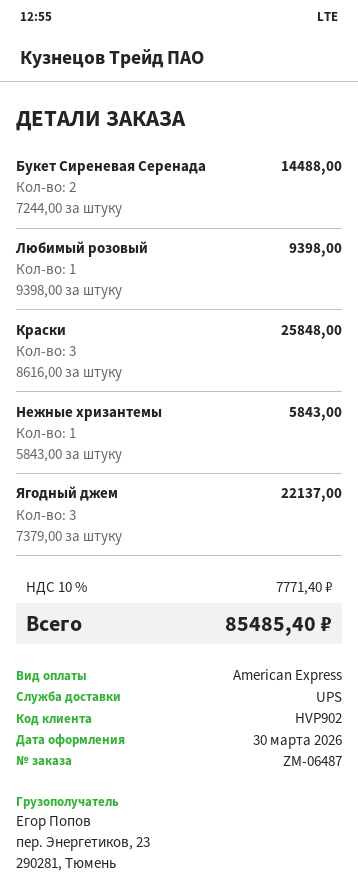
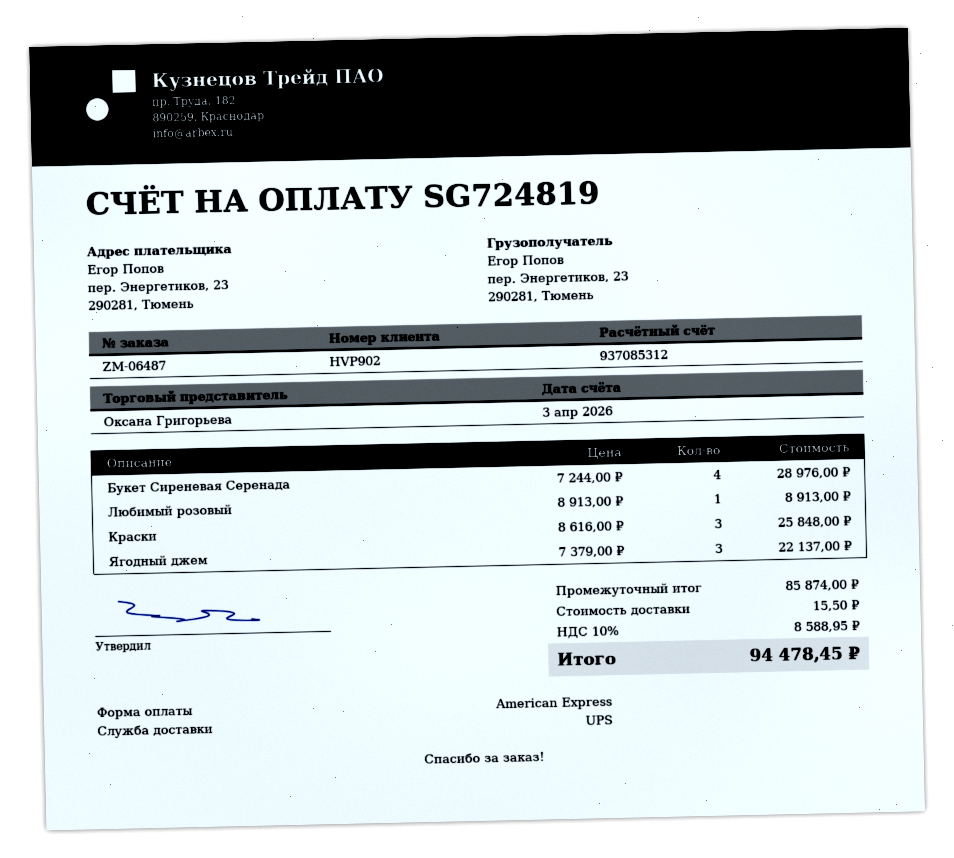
Букет Сиреневая Серенада: 2 x 7244.00 = 14488.00 -> 4 x 7244.00 = 28976.00
Любимый розовый: 1 x 9398.00 = 9398.00 -> 1 x 8913.00 = 8913.00
Нежные хризантемы: 1 x 5843.00 = 5843.00 -> none
shipping: none -> 15.50
tax: 10% = 7771.40 -> 10% = 8588.95
total: 85485.40 -> 94478.45

